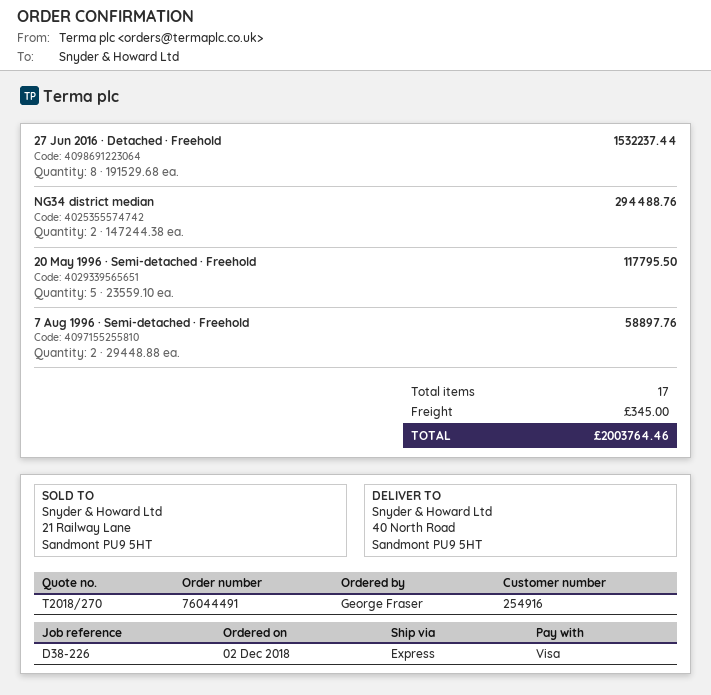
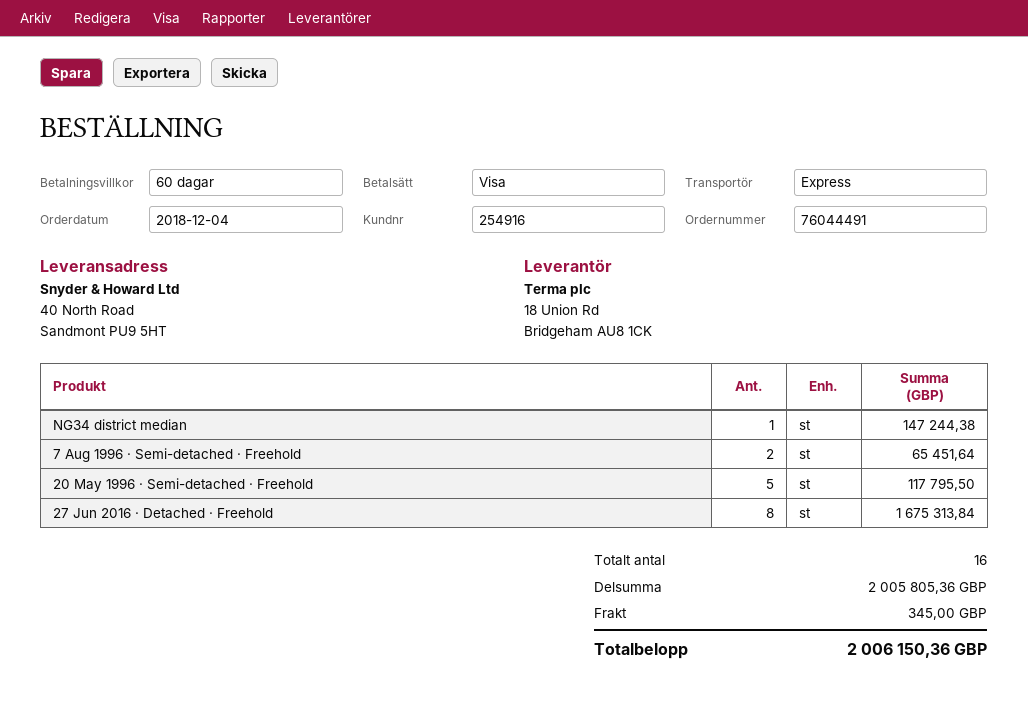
order date: 2018-12-02 -> 2018-12-04
27 Jun 2016 · Detached · Freehold: 8 for 1532237.44 -> 8 for 1675313.84
NG34 district median: 2 for 294488.76 -> 1 for 147244.38
7 Aug 1996 · Semi-detached · Freehold: 2 for 58897.76 -> 2 for 65451.64
total quantity: 17 -> 16
total: 2003764.46 -> 2006150.36

